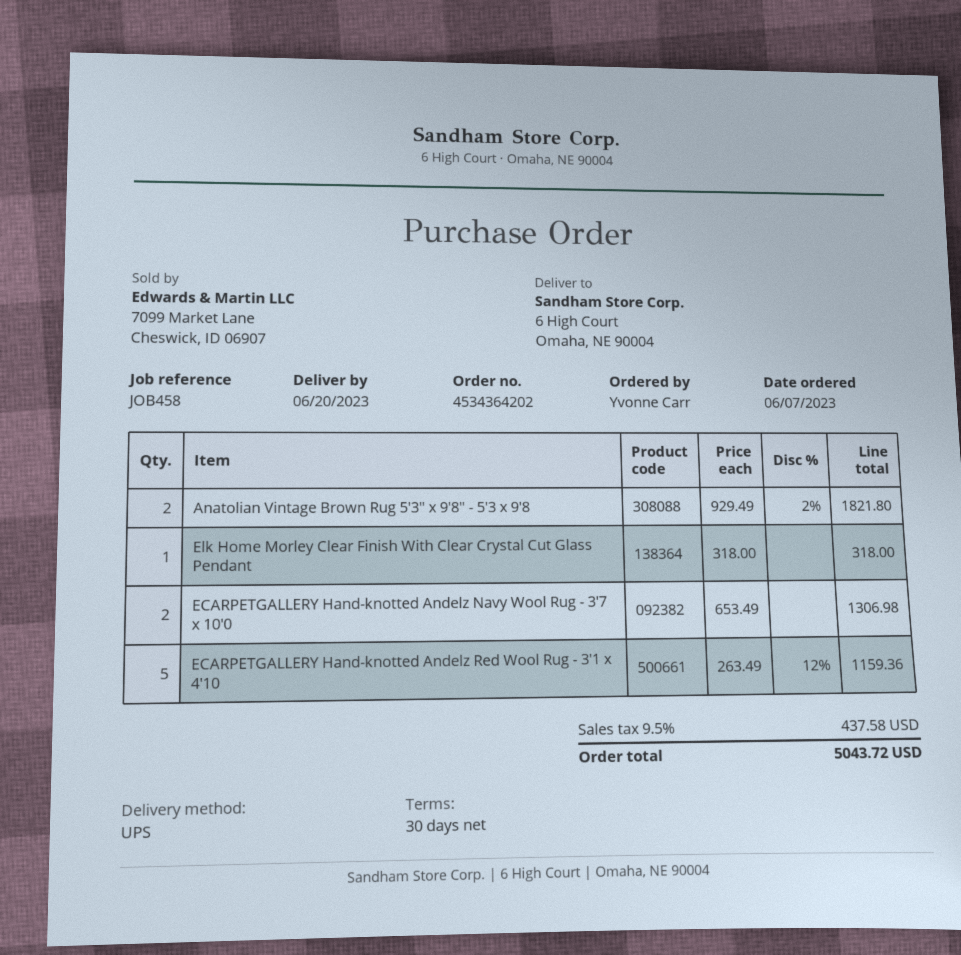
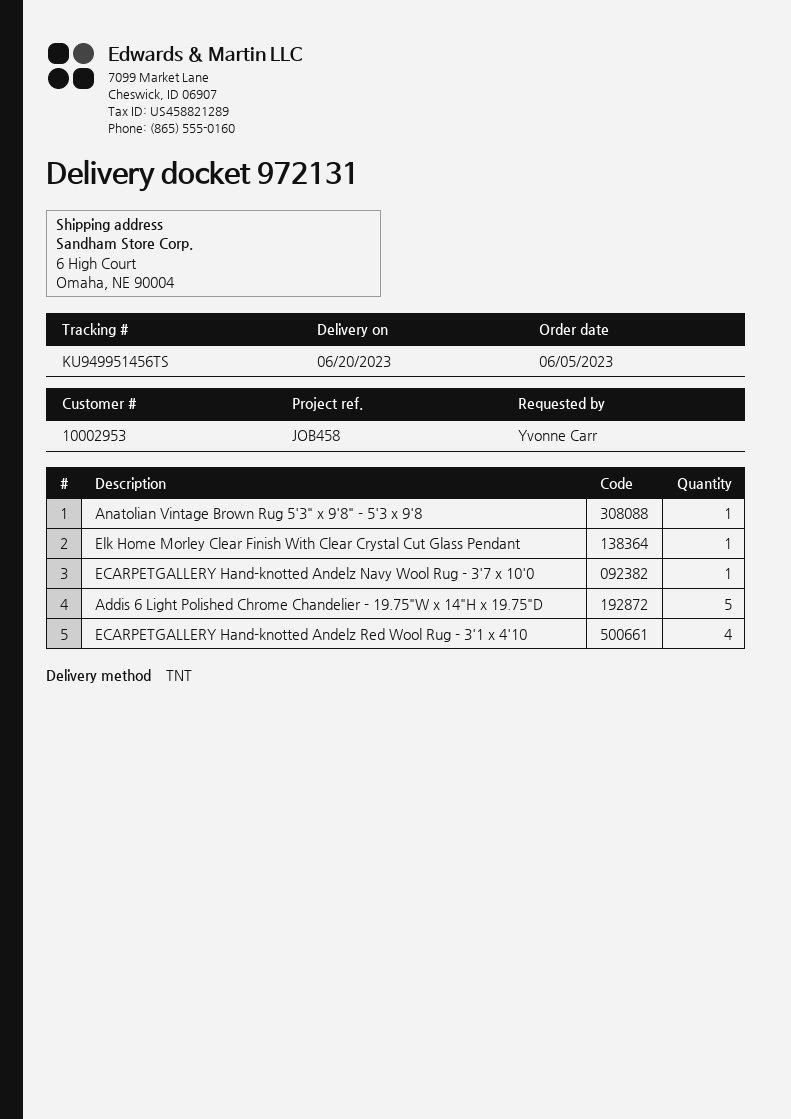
order date: 2023-06-07 -> 2023-06-05
shipping method: UPS -> TNT
Anatolian Vintage Brown Rug 5'3" x 9'8" - 5'3 x 9'8: 2 -> 1
ECARPETGALLERY Hand-knotted Andelz Navy Wool Rug - 3'7 x 10'0: 2 -> 1
ECARPETGALLERY Hand-knotted Andelz Red Wool Rug - 3'1 x 4'10: 5 -> 4
Addis 6 Light Polished Chrome Chandelier - 19.75"W x 14"H x 19.75"D: none -> 5

